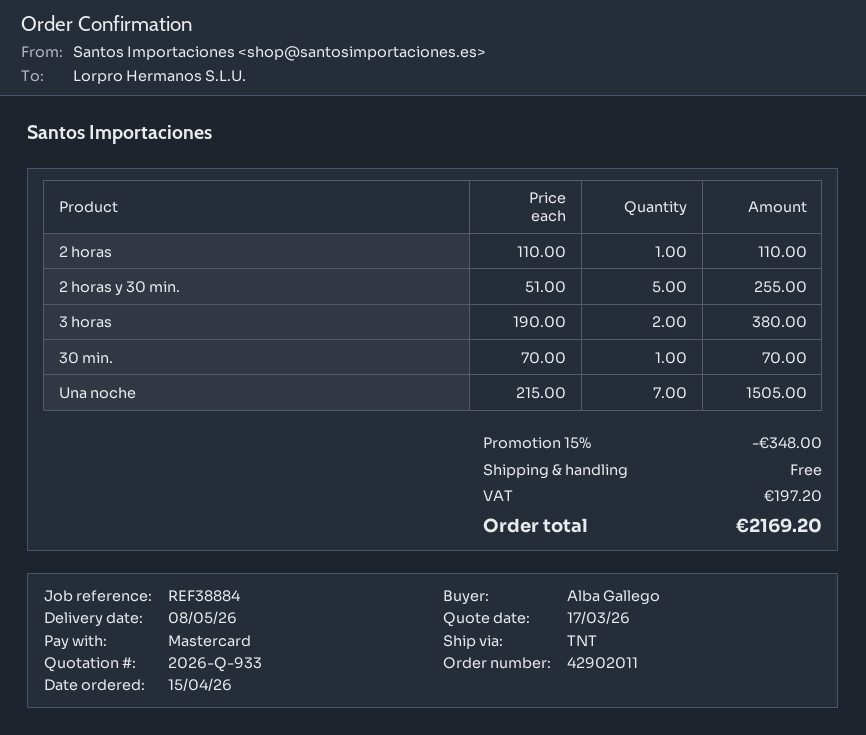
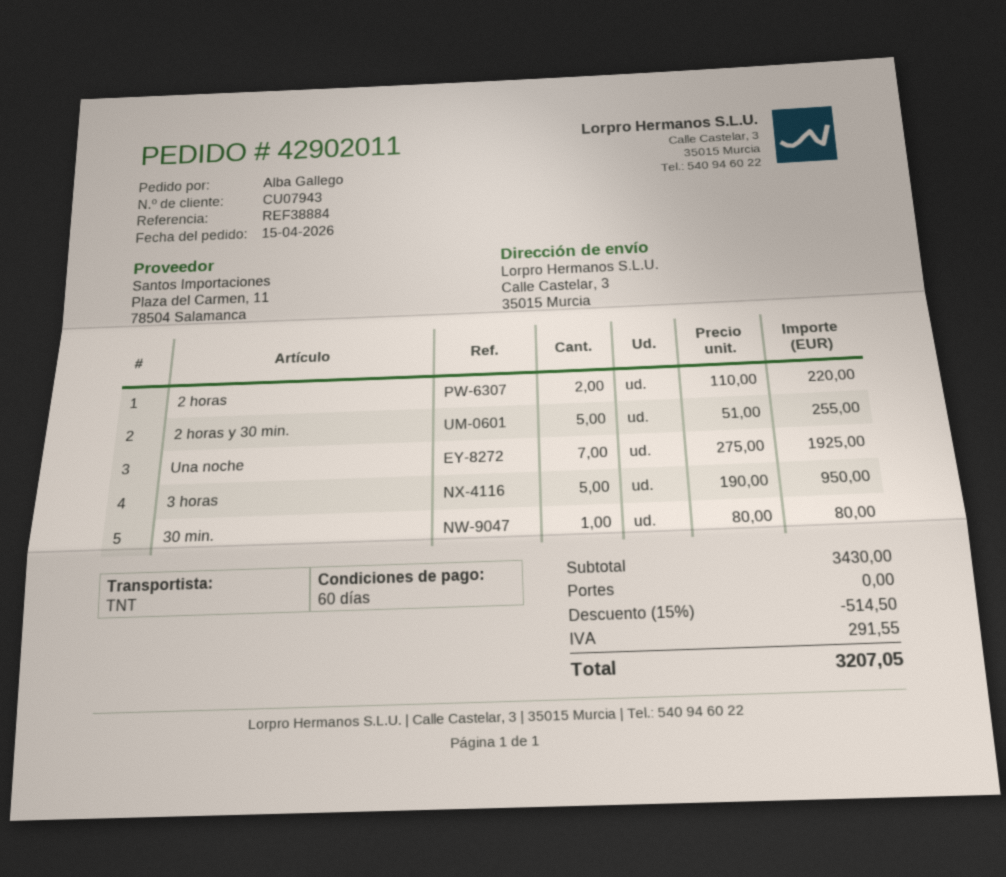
2 horas: 1 x 110.00 = 110.00 -> 2 x 110.00 = 220.00
3 horas: 2 x 190.00 = 380.00 -> 5 x 190.00 = 950.00
30 min.: 1 x 70.00 = 70.00 -> 1 x 80.00 = 80.00
Una noche: 7 x 215.00 = 1505.00 -> 7 x 275.00 = 1925.00
discount: 15% = 348.00 -> 15% = 514.50
tax: 197.20 -> 291.55
total: 2169.20 -> 3207.05

